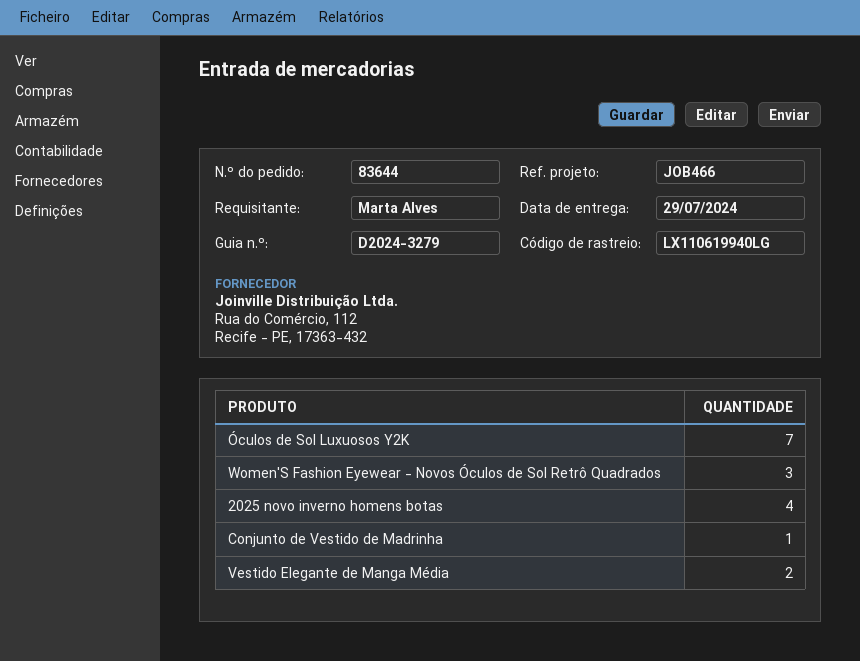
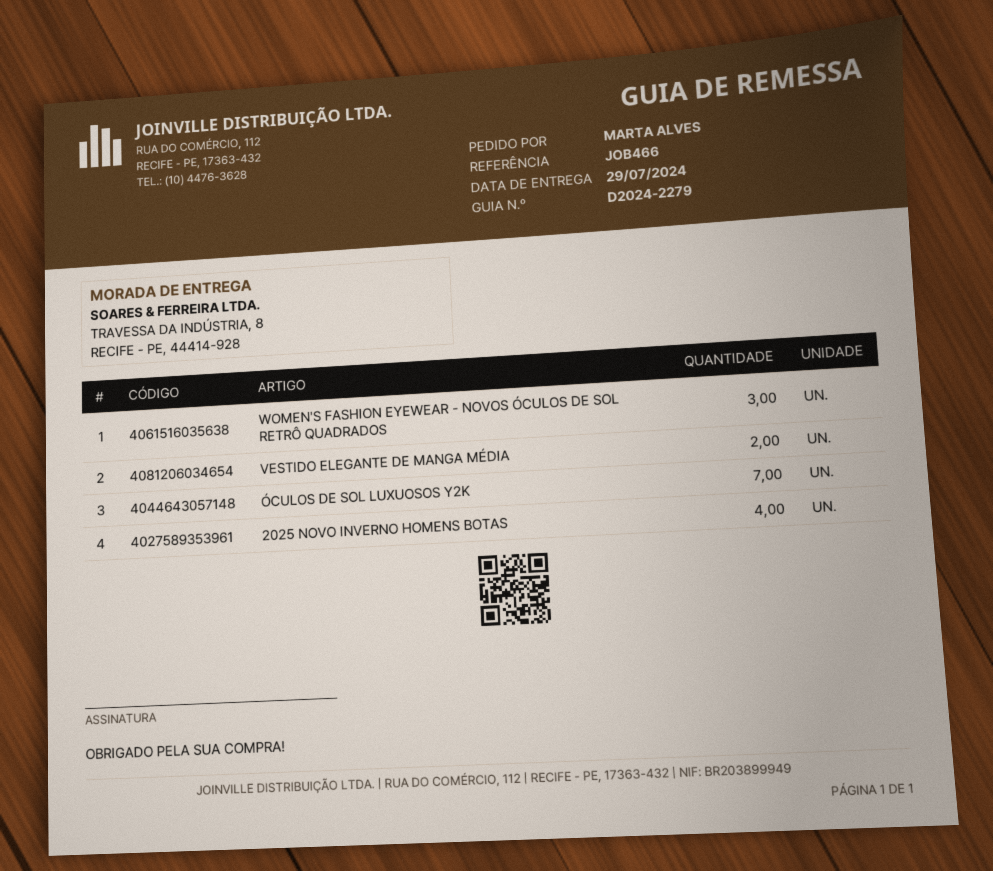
delivery note number: D2024-3279 -> D2024-2279
Conjunto de Vestido de Madrinha: 1 -> none

